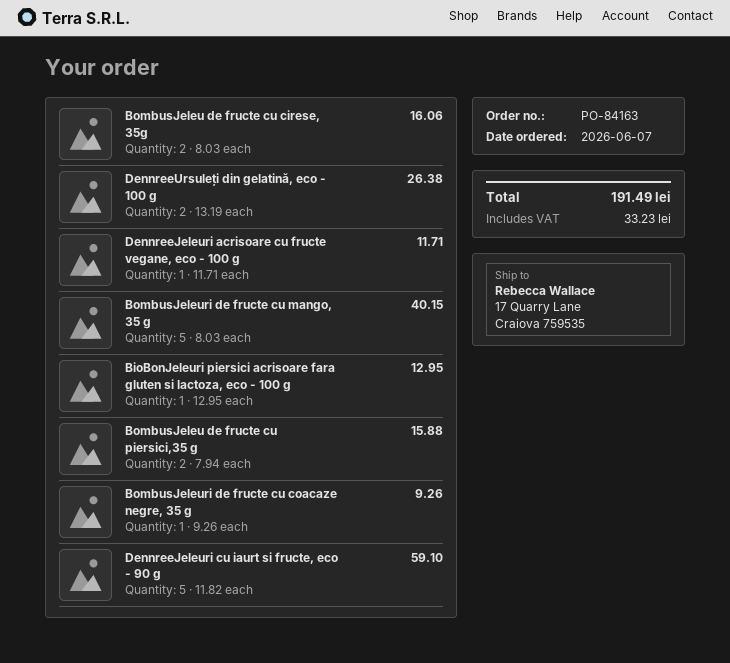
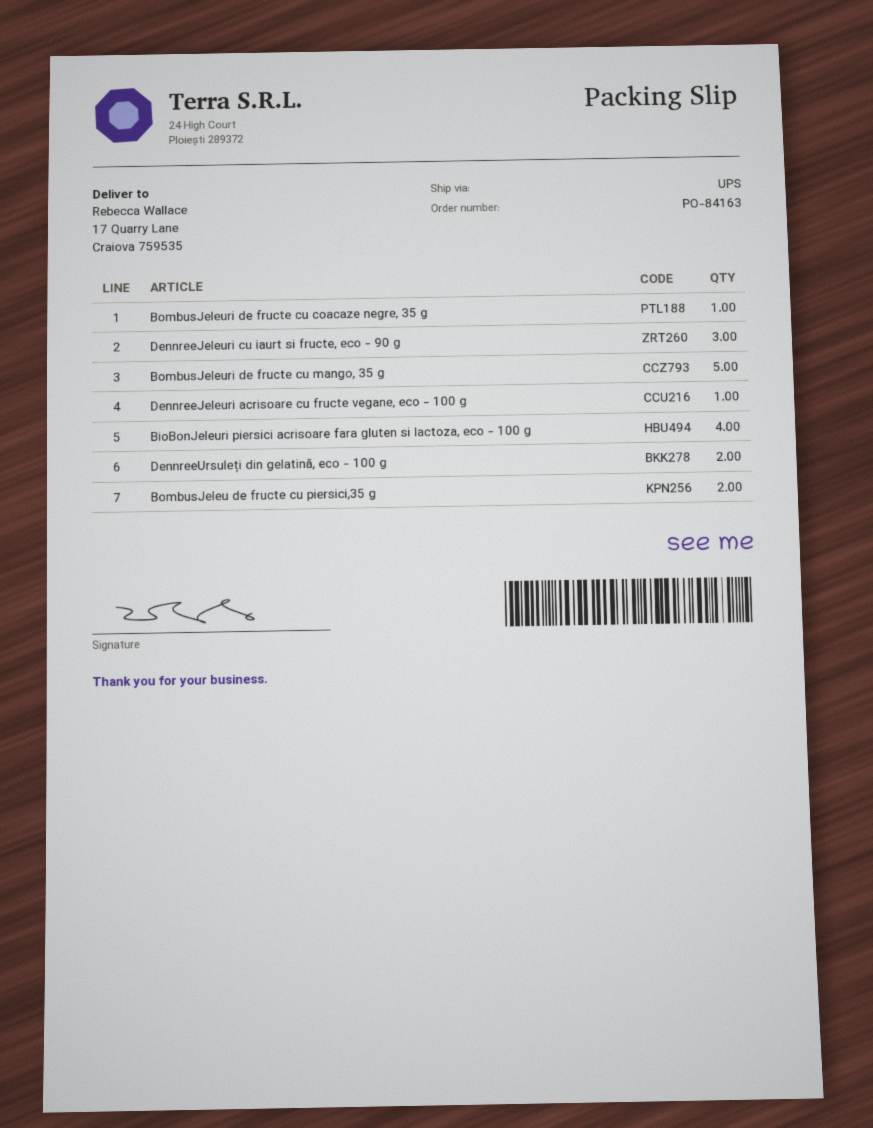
BombusJeleu de fructe cu cirese, 35g: 2 -> none
BioBonJeleuri piersici acrisoare fara gluten si lactoza, eco - 100 g: 1 -> 4
DennreeJeleuri cu iaurt si fructe, eco - 90 g: 5 -> 3

